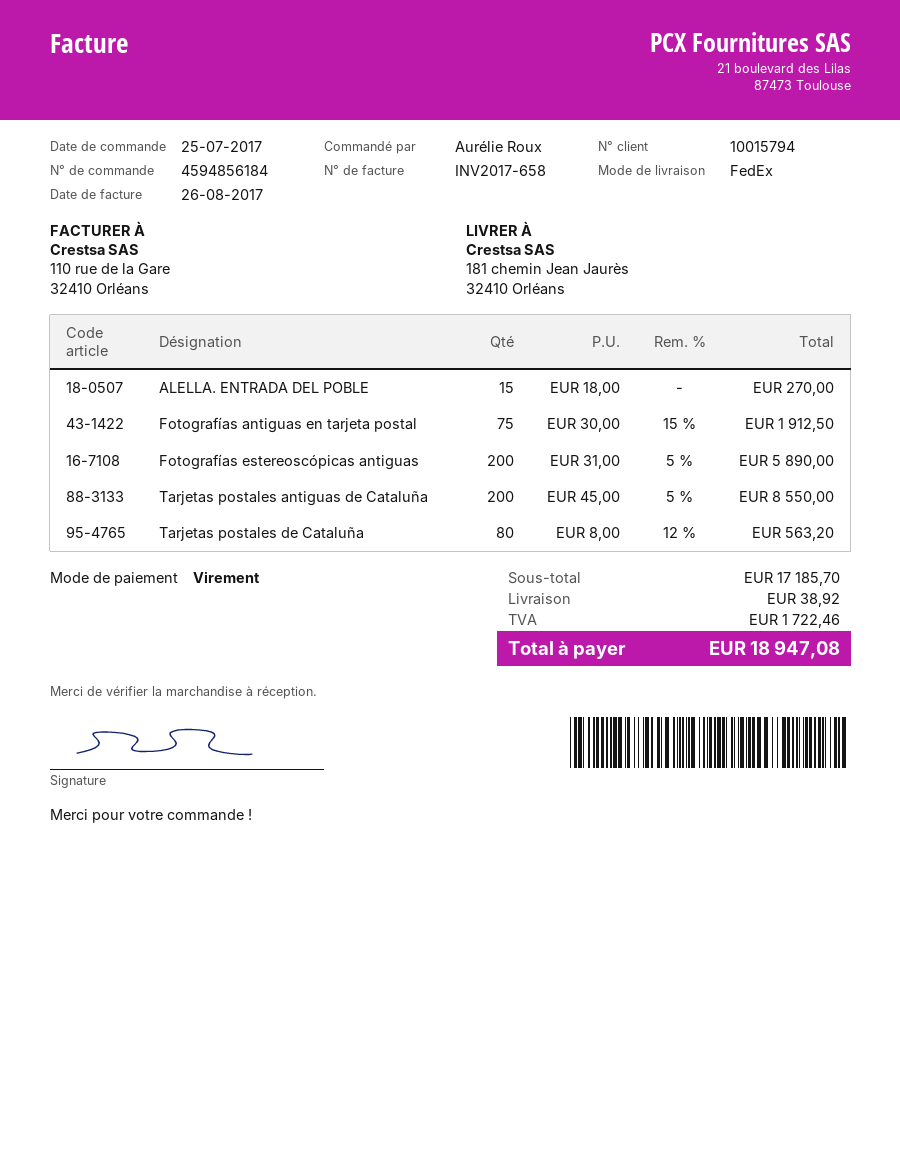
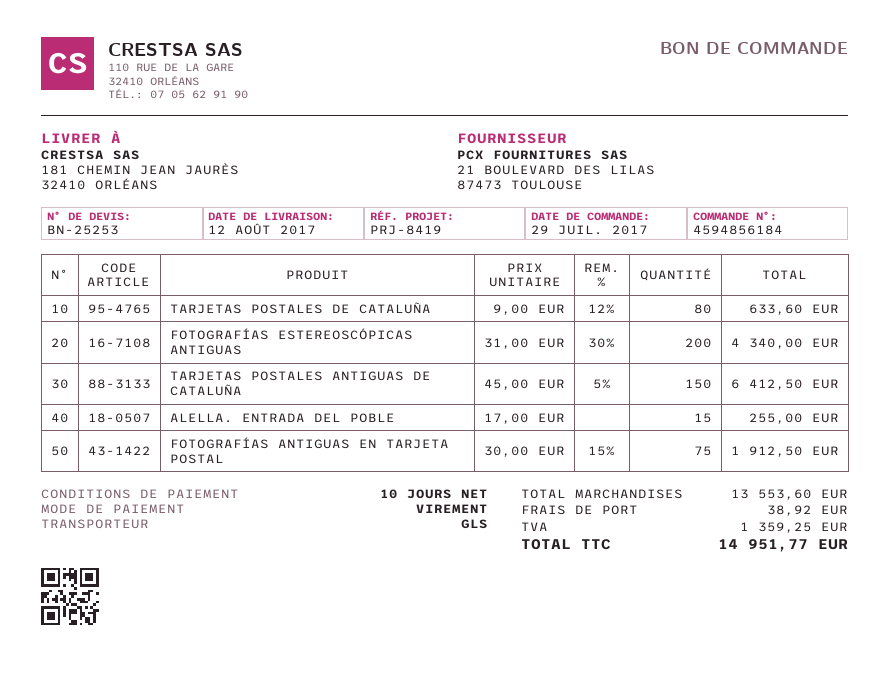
order date: 2017-07-25 -> 2017-07-29
shipping method: FedEx -> GLS
ALELLA. ENTRADA DEL POBLE: 15 x 18.00 = 270.00 -> 15 x 17.00 = 255.00
Fotografías estereoscópicas antiguas: 200 x 31.00 - 5% = 5890.00 -> 200 x 31.00 - 30% = 4340.00
Tarjetas postales antiguas de Cataluña: 200 x 45.00 - 5% = 8550.00 -> 150 x 45.00 - 5% = 6412.50
Tarjetas postales de Cataluña: 80 x 8.00 - 12% = 563.20 -> 80 x 9.00 - 12% = 633.60
subtotal: 17185.70 -> 13553.60
tax: 1722.46 -> 1359.25
total: 18947.08 -> 14951.77

